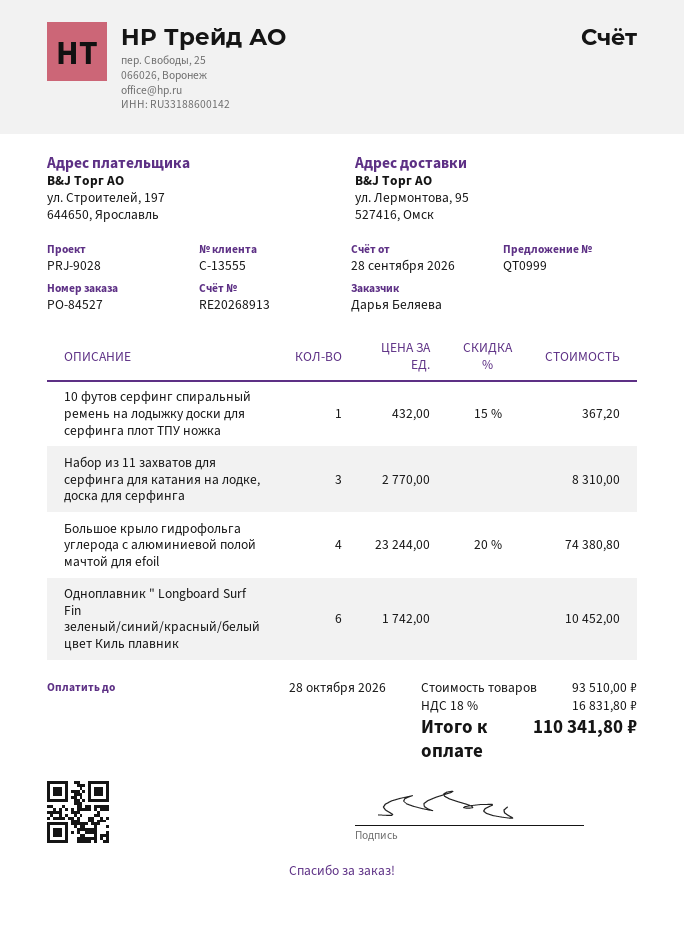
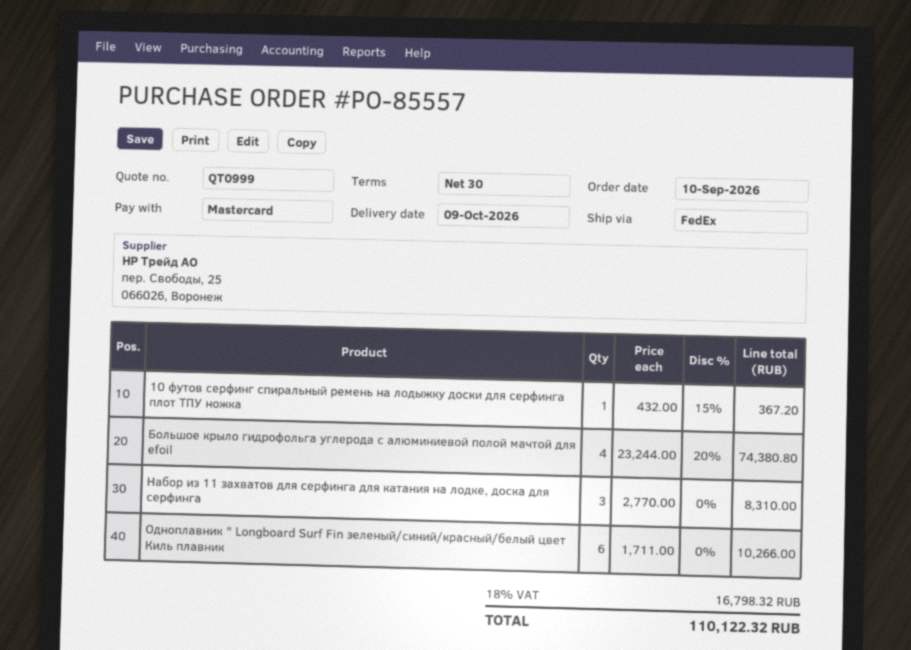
order number: PO-84527 -> PO-85557
Одноплавник " Longboard Surf Fin зеленый/синий/красный/белый цвет Киль плавник: 6 x 1742.00 = 10452.00 -> 6 x 1711.00 = 10266.00
tax: 18% = 16831.80 -> 18% = 16798.32
total: 110341.80 -> 110122.32

